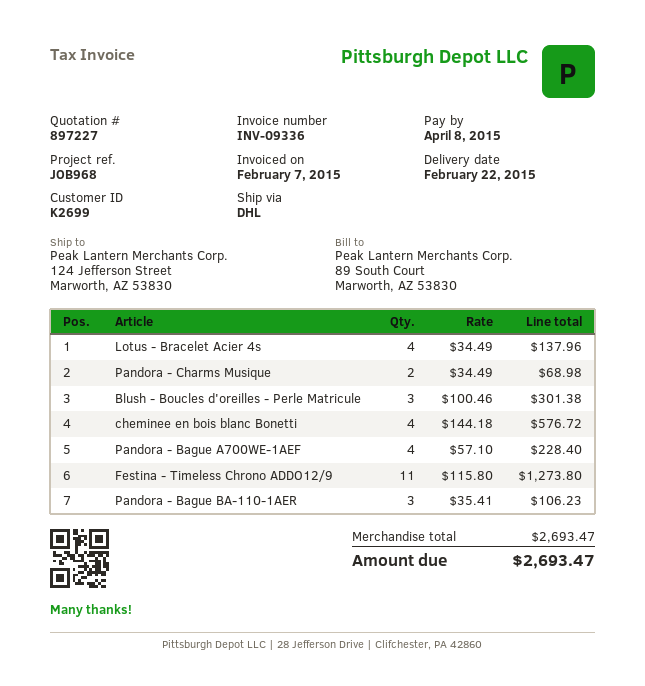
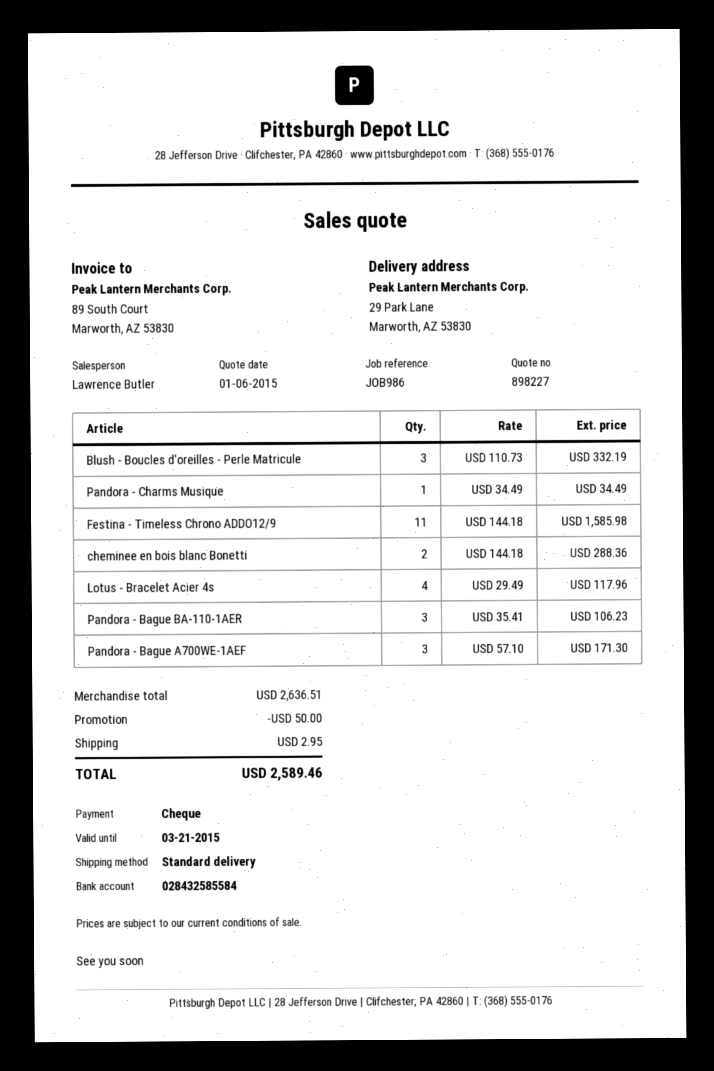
quote number: 897227 -> 898227
reference: JOB968 -> JOB986
shipping method: DHL -> standard
ship to: 124 Jefferson Street, Marworth, AZ 53830 -> 29 Park Lane, Marworth, AZ 53830
Lotus - Bracelet Acier 4s: 4 x 34.49 = 137.96 -> 4 x 29.49 = 117.96
Pandora - Charms Musique: 2 x 34.49 = 68.98 -> 1 x 34.49 = 34.49
Blush - Boucles d'oreilles - Perle Matricule: 3 x 100.46 = 301.38 -> 3 x 110.73 = 332.19
cheminee en bois blanc Bonetti: 4 x 144.18 = 576.72 -> 2 x 144.18 = 288.36
Pandora - Bague A700WE-1AEF: 4 x 57.10 = 228.40 -> 3 x 57.10 = 171.30
Festina - Timeless Chrono ADDO12/9: 11 x 115.80 = 1273.80 -> 11 x 144.18 = 1585.98
subtotal: 2693.47 -> 2636.51
discount: none -> 50.00
shipping: none -> 2.95
total: 2693.47 -> 2589.46

